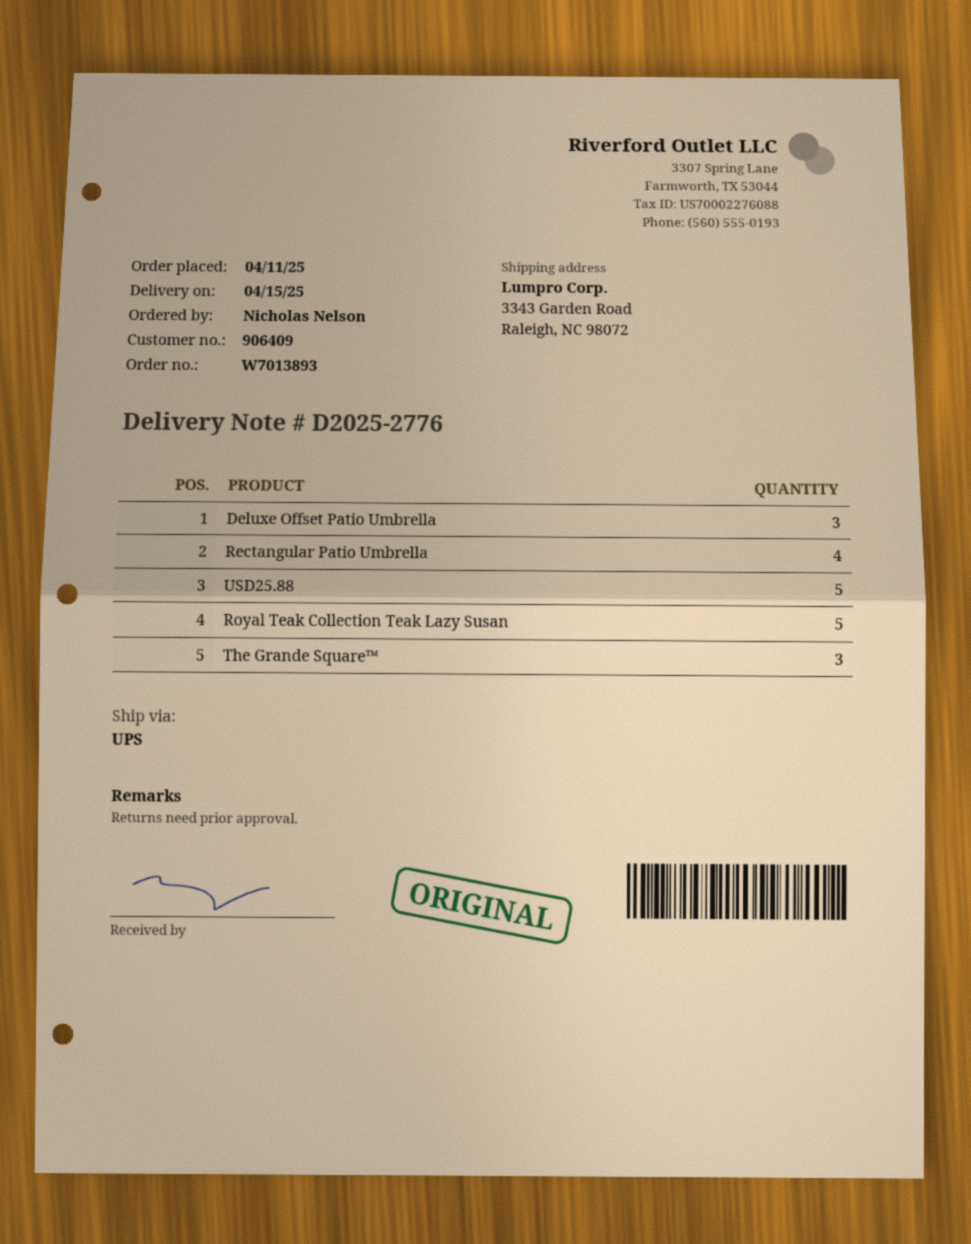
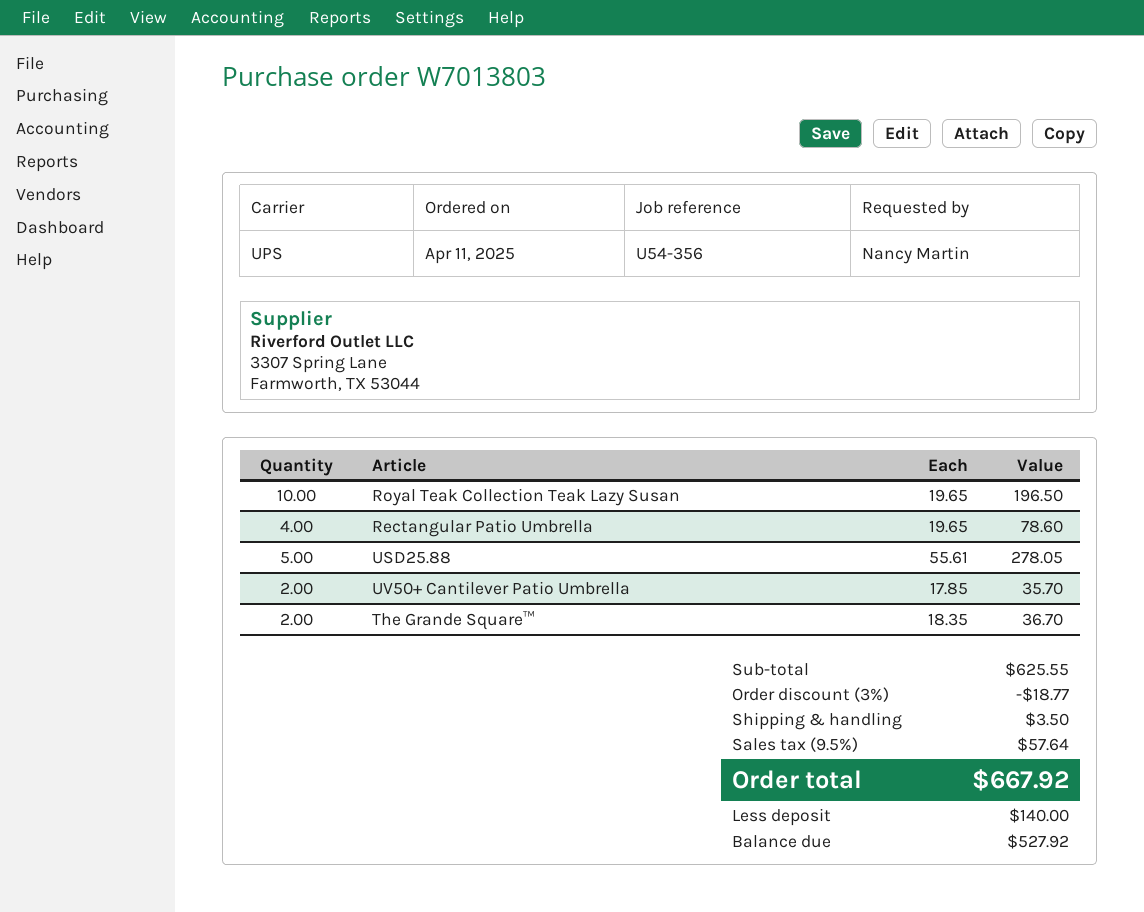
order number: W7013893 -> W7013803
ordered by: Nicholas Nelson -> Nancy Martin
Deluxe Offset Patio Umbrella: 3 -> none
Royal Teak Collection Teak Lazy Susan: 5 -> 10
The Grande Square™: 3 -> 2
UV50+ Cantilever Patio Umbrella: none -> 2

